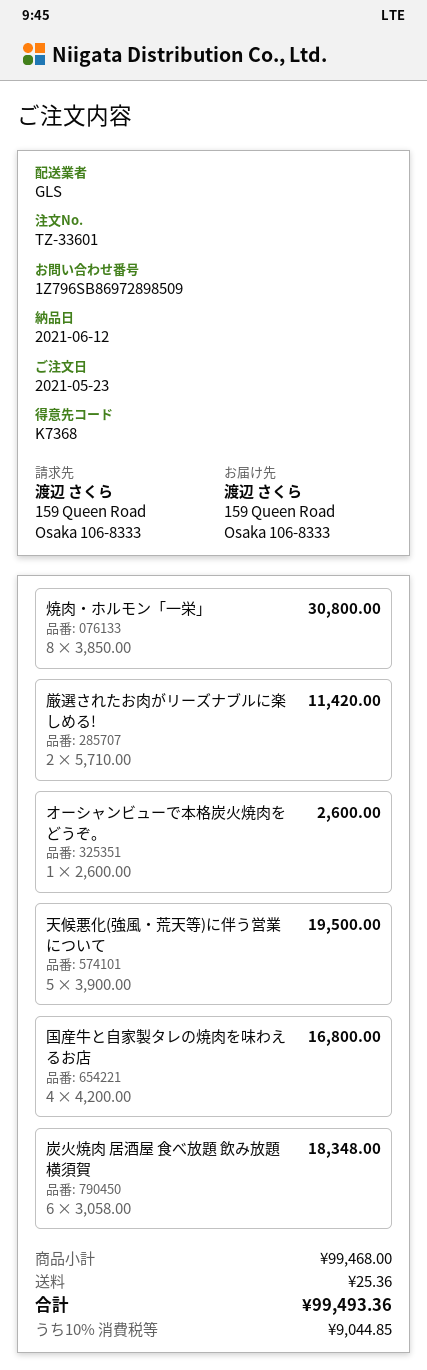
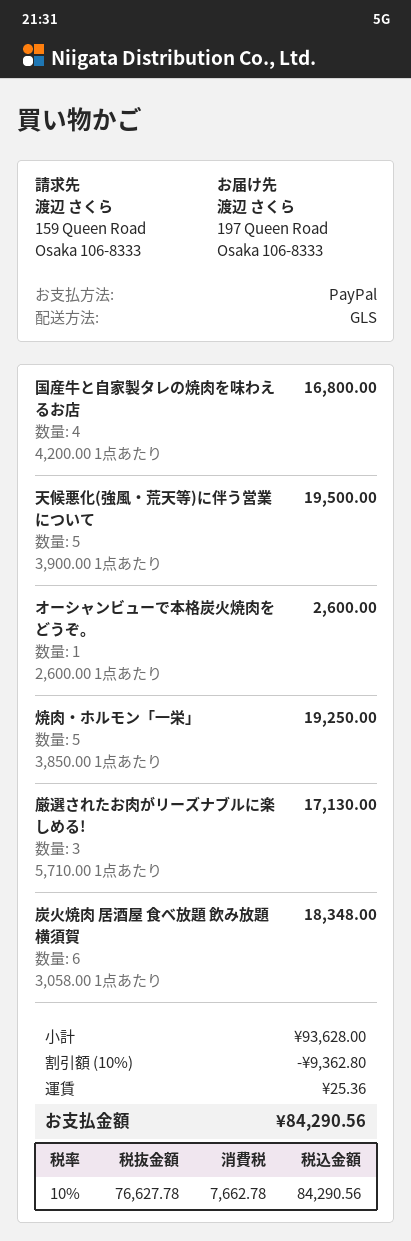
ship to: 159 Queen Road, Osaka 106-8333 -> 197 Queen Road, Osaka 106-8333
焼肉・ホルモン「一栄」: 8 x 3850.00 = 30800.00 -> 5 x 3850.00 = 19250.00
厳選されたお肉がリーズナブルに楽しめる!: 2 x 5710.00 = 11420.00 -> 3 x 5710.00 = 17130.00
subtotal: 99468.00 -> 93628.00
discount: none -> 10% = 9362.80
tax: 10% = 9044.85 -> 10% = 7662.78
total: 99493.36 -> 84290.56

